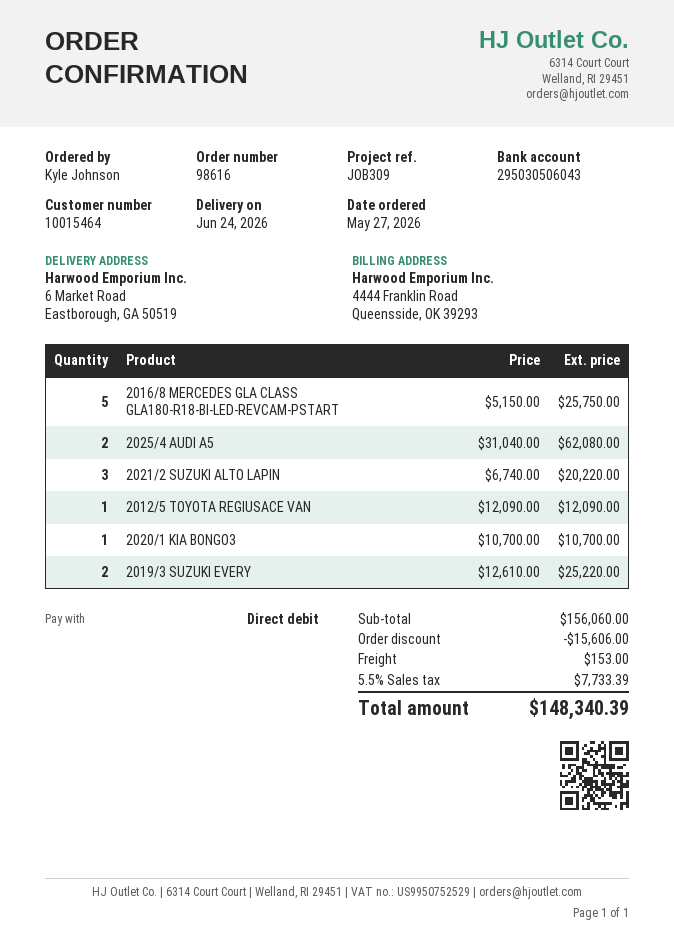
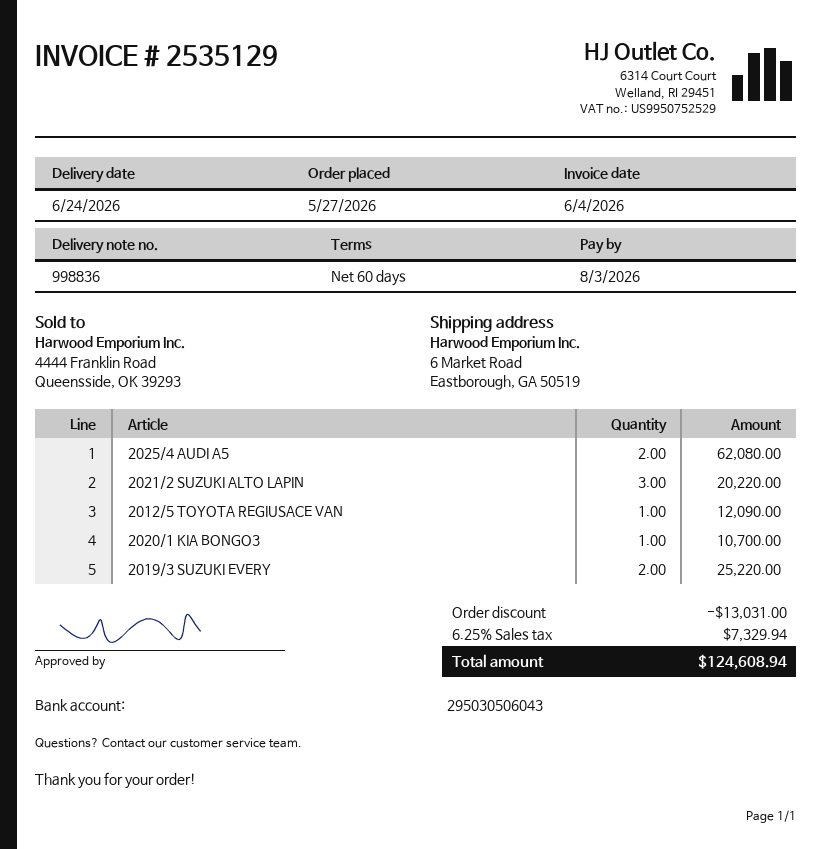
2016/8 MERCEDES GLA CLASS GLA180-R18-BI-LED-REVCAM-PSTART: 5 for 25750.00 -> none
discount: 15606.00 -> 13031.00
shipping: 153.00 -> none
tax: 5.5% = 7733.39 -> 6.25% = 7329.94
total: 148340.39 -> 124608.94

